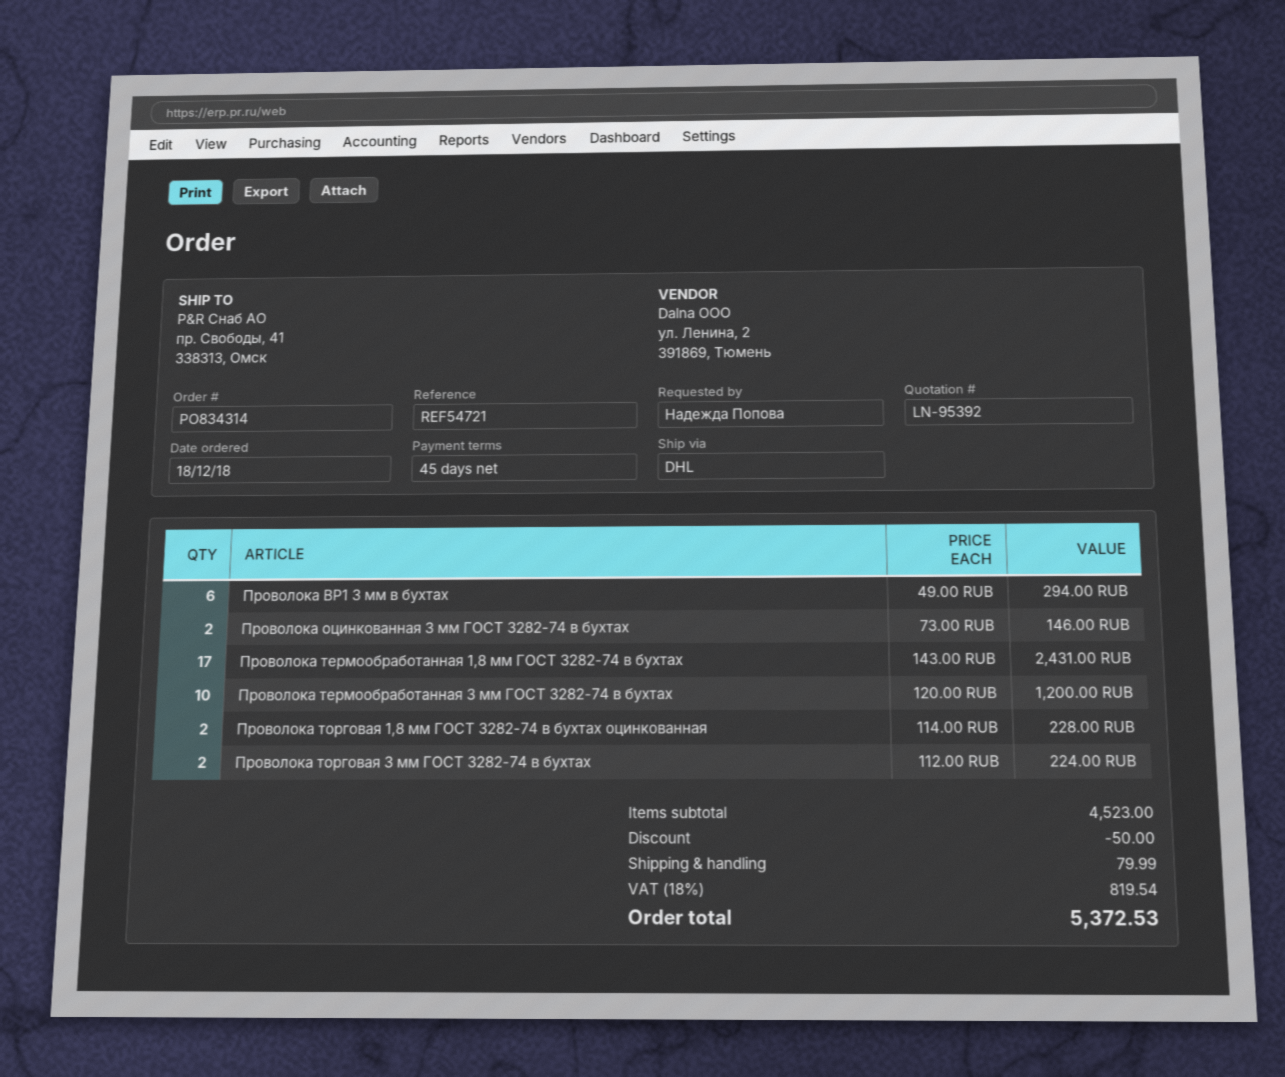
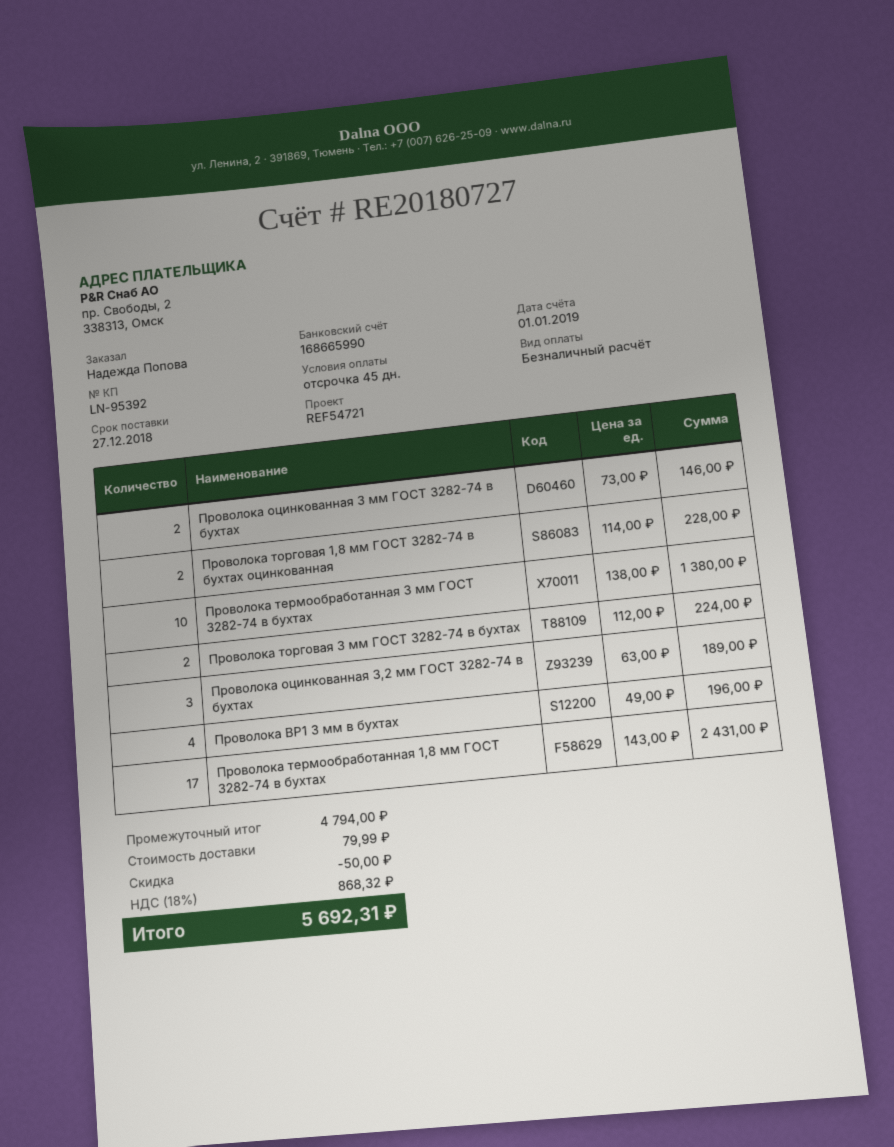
Проволока ВР1 3 мм в бухтах: 6 x 49.00 = 294.00 -> 4 x 49.00 = 196.00
Проволока термообработанная 3 мм ГОСТ 3282-74 в бухтах: 10 x 120.00 = 1200.00 -> 10 x 138.00 = 1380.00
Проволока оцинкованная 3,2 мм ГОСТ 3282-74 в бухтах: none -> 3 x 63.00 = 189.00
subtotal: 4523.00 -> 4794.00
tax: 18% = 819.54 -> 18% = 868.32
total: 5372.53 -> 5692.31

